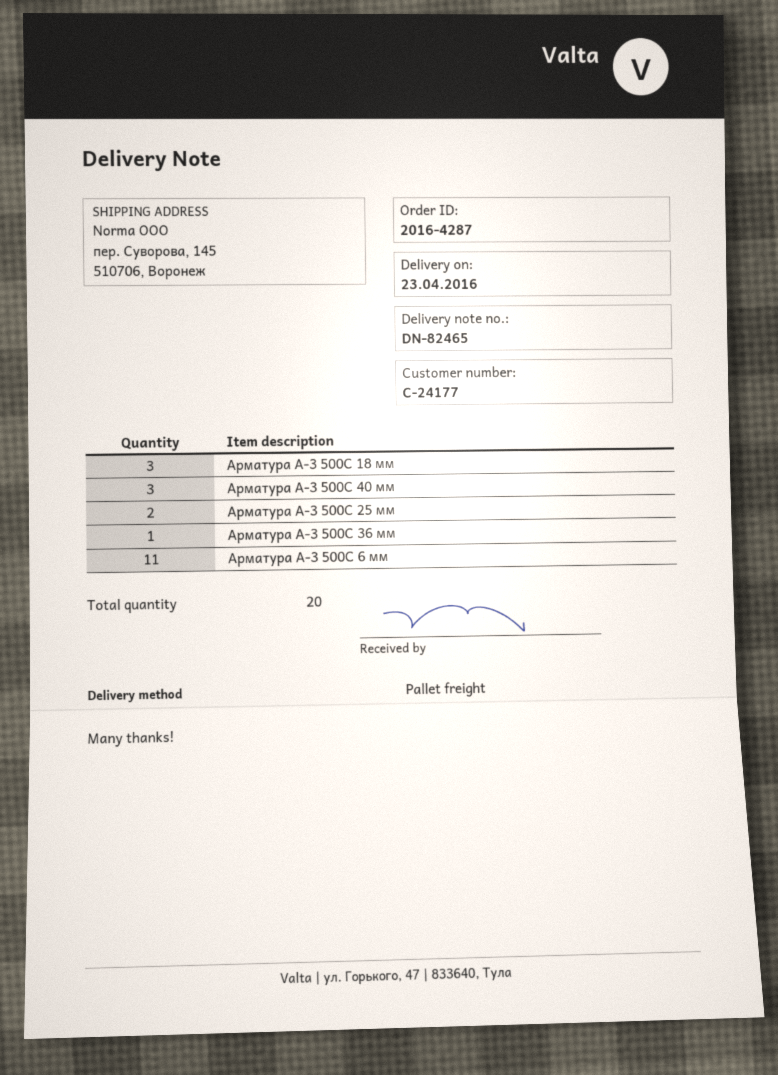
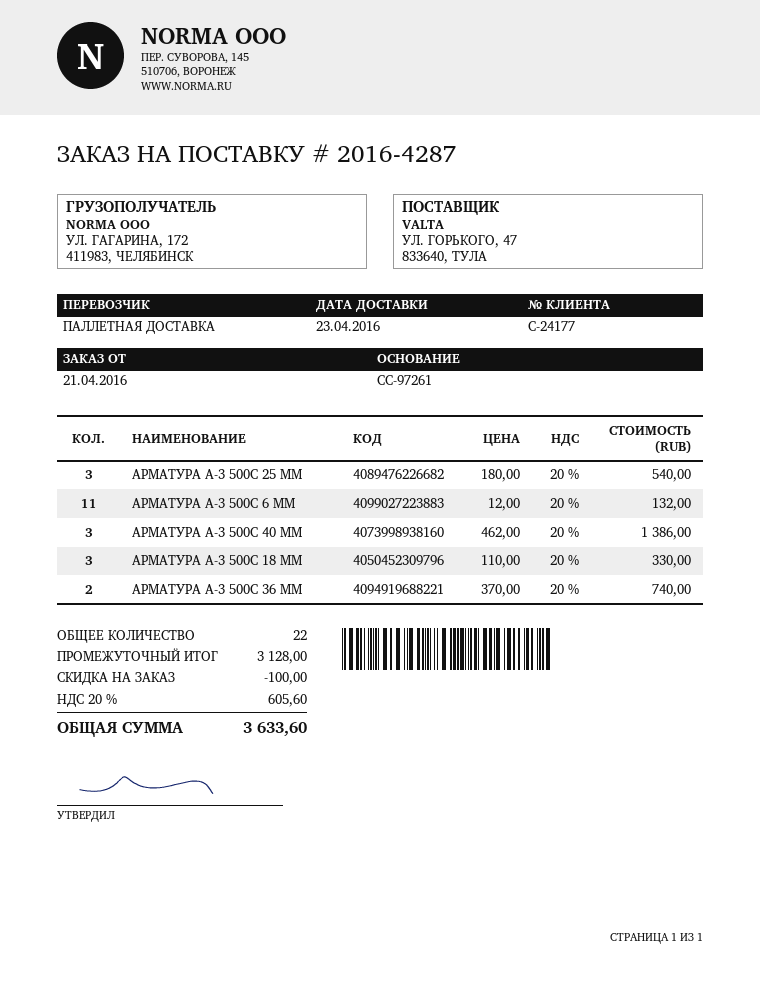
ship to: пер. Суворова, 145, 510706, Воронеж -> УЛ. ГАГАРИНА, 172, 411983, ЧЕЛЯБИНСК
Арматура А-3 500С 25 мм: 2 -> 3
Арматура А-3 500С 36 мм: 1 -> 2
total quantity: 20 -> 22

